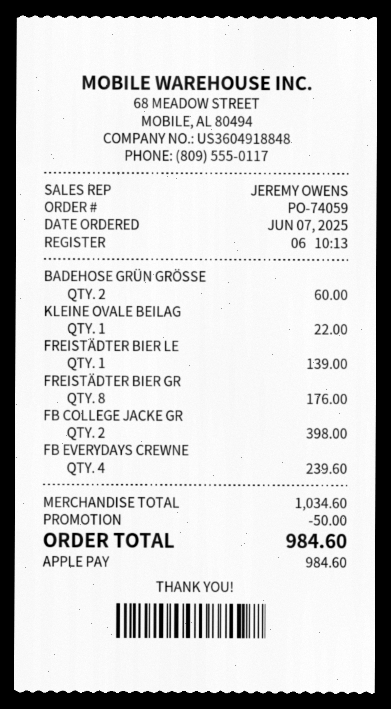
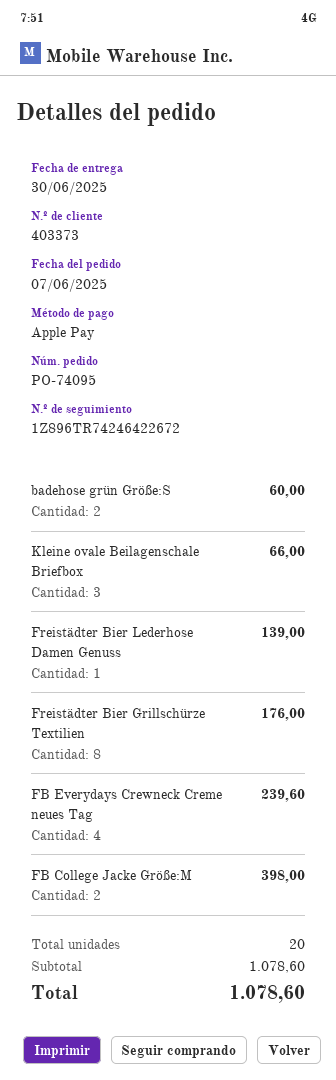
order number: PO-74059 -> PO-74095
KLEINE OVALE BEILAG: 1 for 22.00 -> 3 for 66.00
subtotal: 1034.60 -> 1078.60
discount: 50.00 -> none
total: 984.60 -> 1078.60

